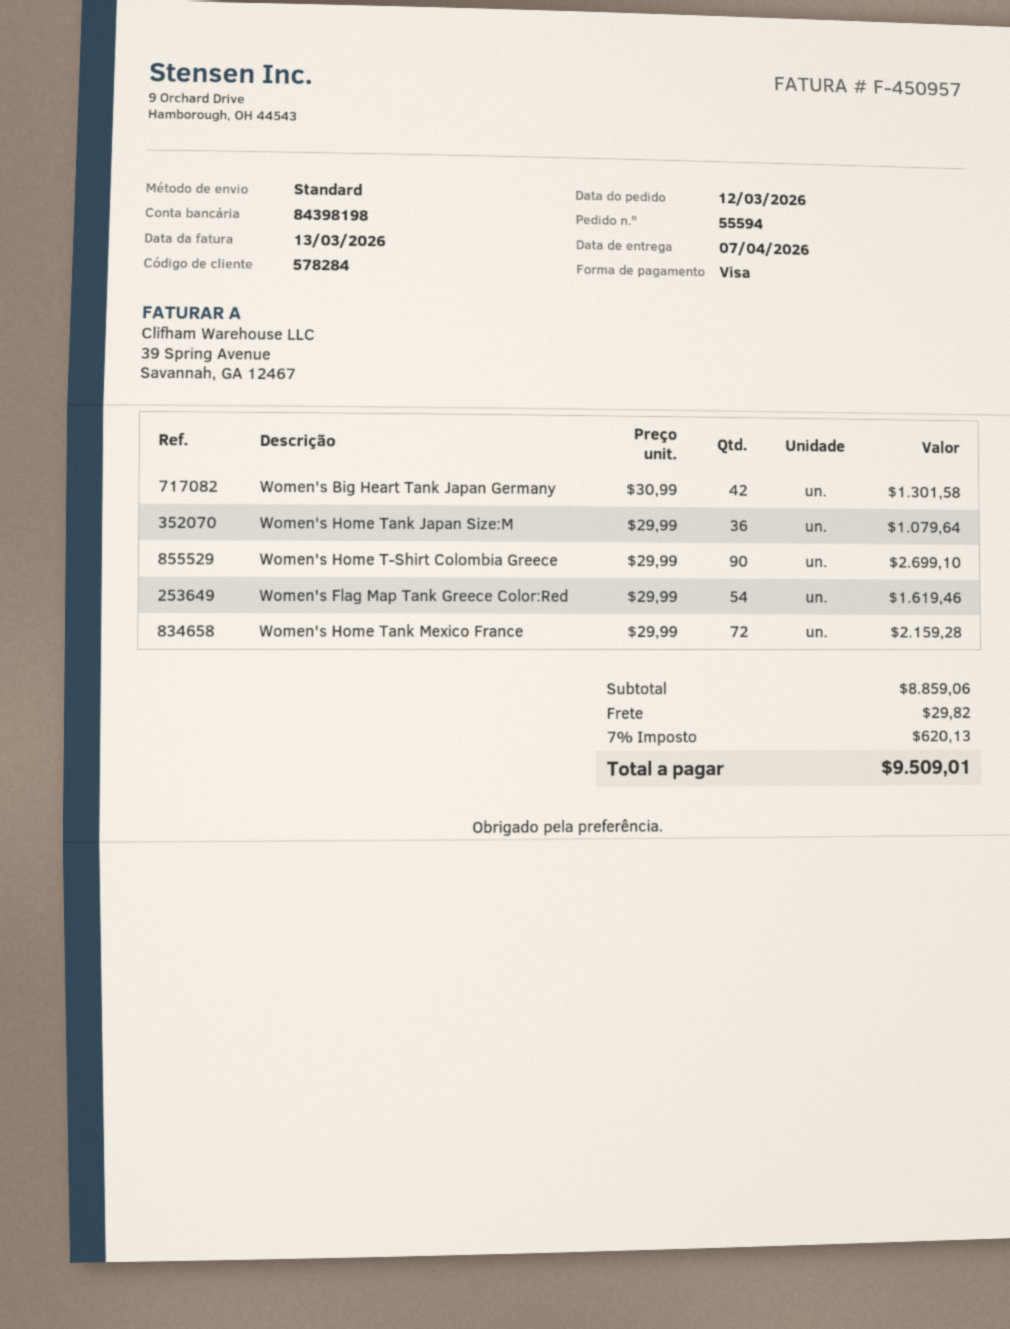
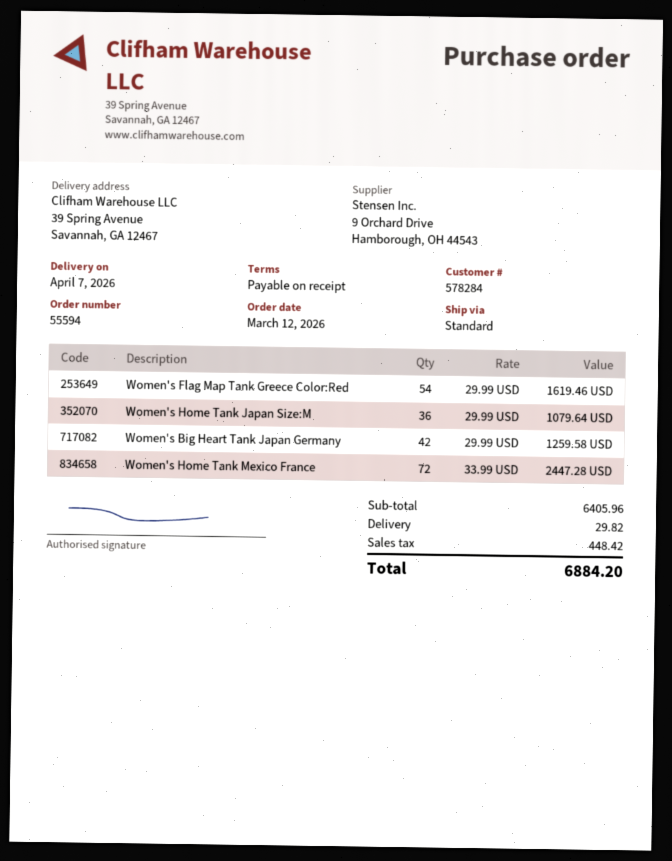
Women's Big Heart Tank Japan Germany: 42 x 30.99 = 1301.58 -> 42 x 29.99 = 1259.58
Women's Home T-Shirt Colombia Greece: 90 x 29.99 = 2699.10 -> none
Women's Home Tank Mexico France: 72 x 29.99 = 2159.28 -> 72 x 33.99 = 2447.28
subtotal: 8859.06 -> 6405.96
tax: 620.13 -> 448.42
total: 9509.01 -> 6884.20

